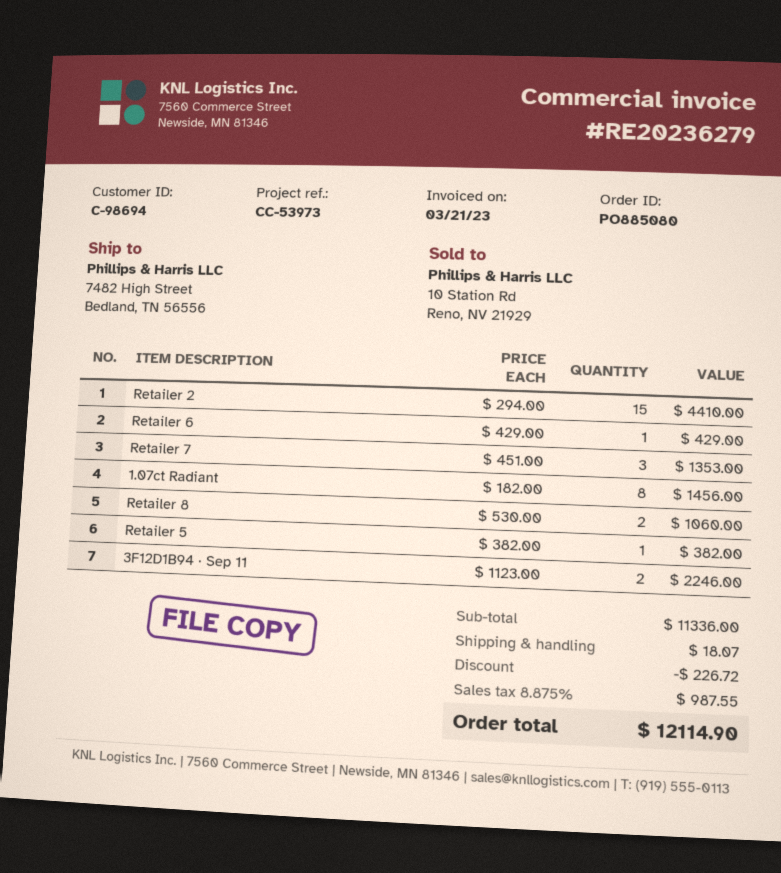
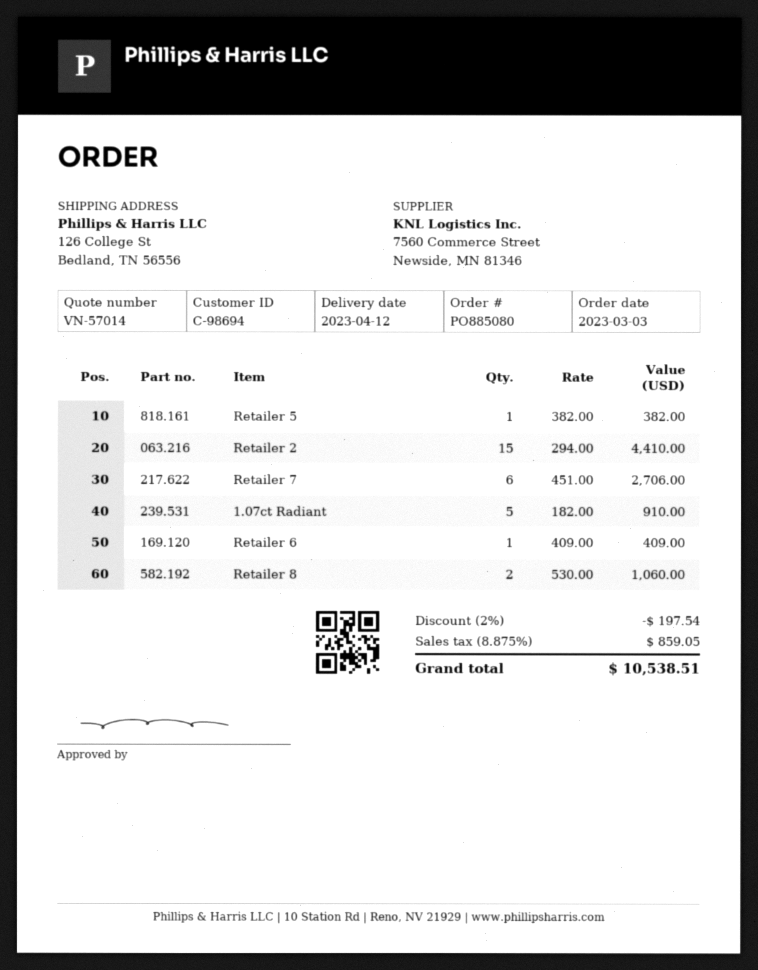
ship to: 7482 High Street, Bedland, TN 56556 -> 126 College St, Bedland, TN 56556
Retailer 6: 1 x 429.00 = 429.00 -> 1 x 409.00 = 409.00
Retailer 7: 3 x 451.00 = 1353.00 -> 6 x 451.00 = 2706.00
1.07ct Radiant: 8 x 182.00 = 1456.00 -> 5 x 182.00 = 910.00
3F12D1B94 · Sep 11: 2 x 1123.00 = 2246.00 -> none
discount: 226.72 -> 197.54
shipping: 18.07 -> none
tax: 8.875% = 987.55 -> 8.875% = 859.05
total: 12114.90 -> 10538.51

